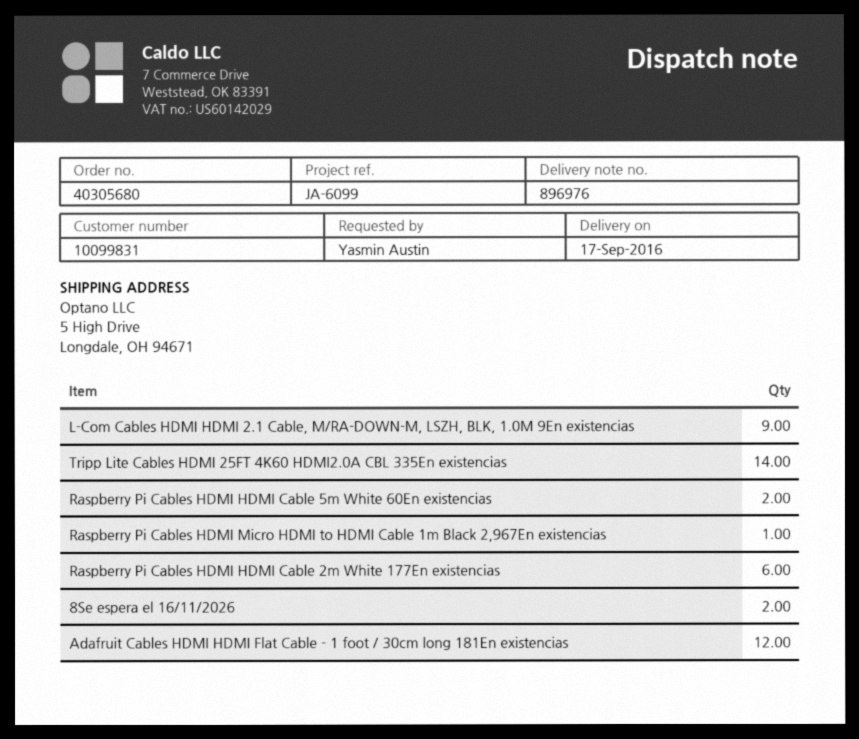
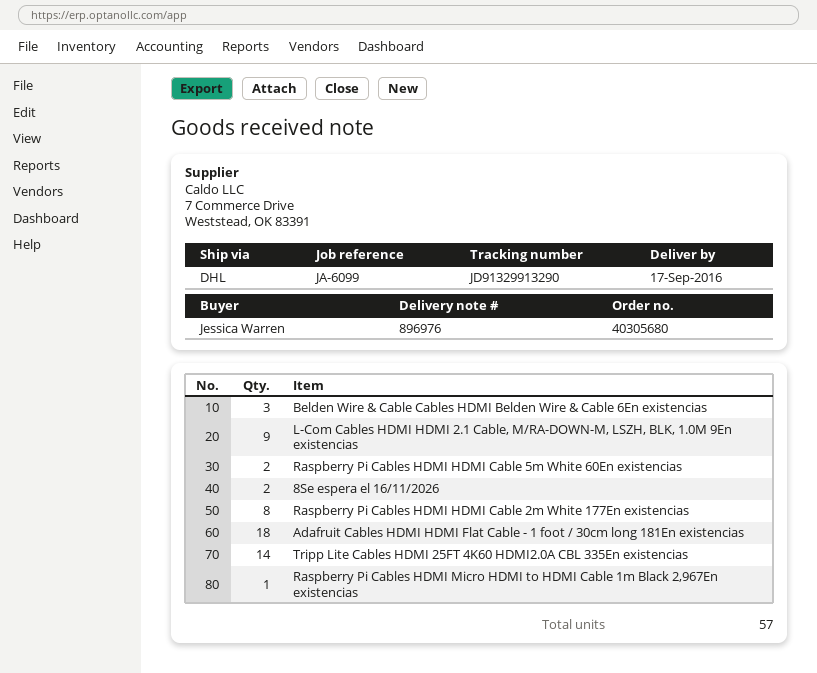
ordered by: Yasmin Austin -> Jessica Warren
Raspberry Pi Cables HDMI HDMI Cable 2m White 177En existencias: 6 -> 8
Adafruit Cables HDMI HDMI Flat Cable - 1 foot / 30cm long 181En existencias: 12 -> 18
Belden Wire & Cable Cables HDMI Belden Wire & Cable 6En existencias: none -> 3

